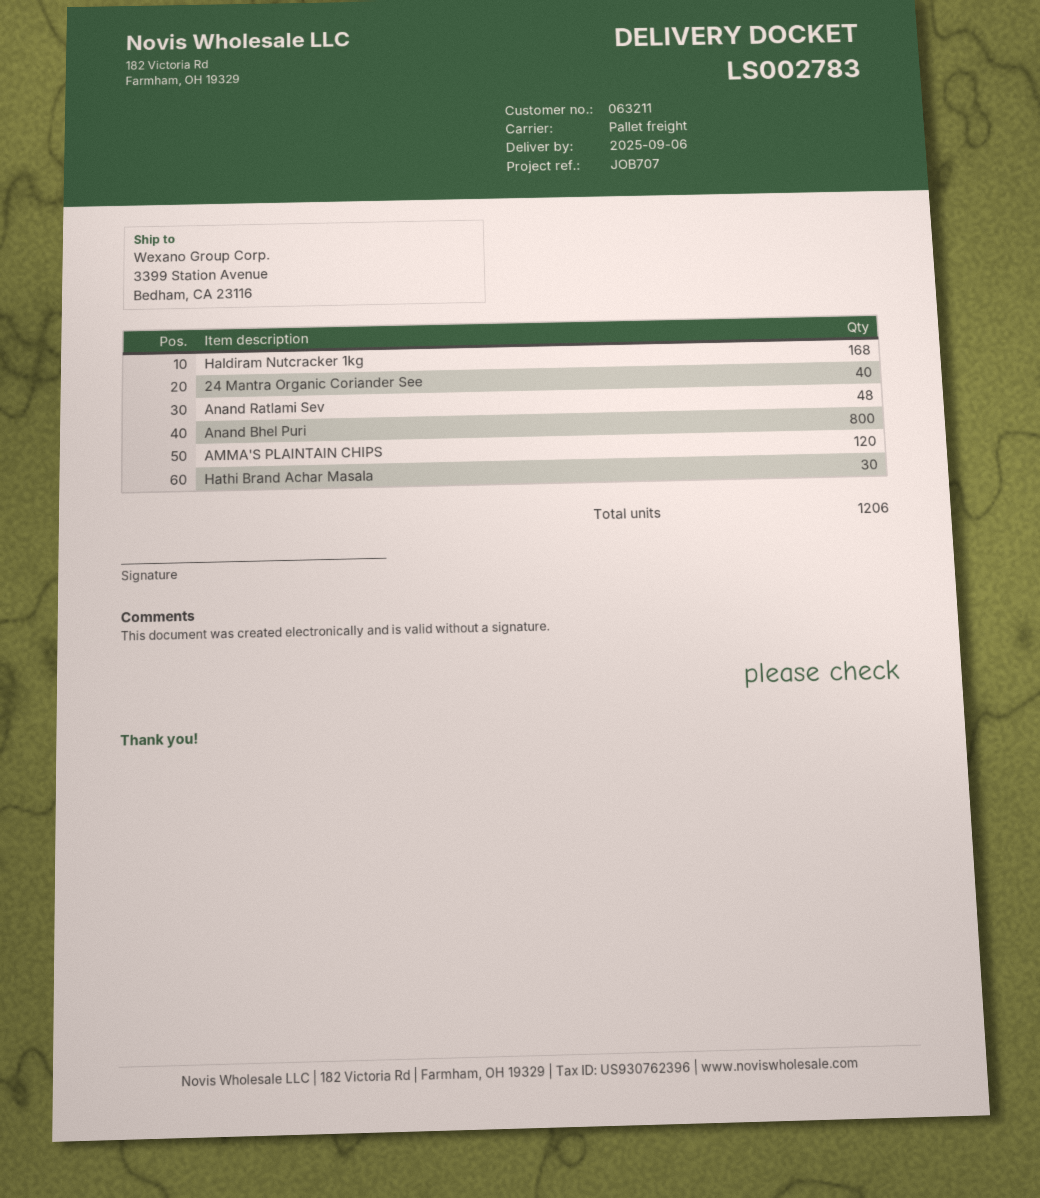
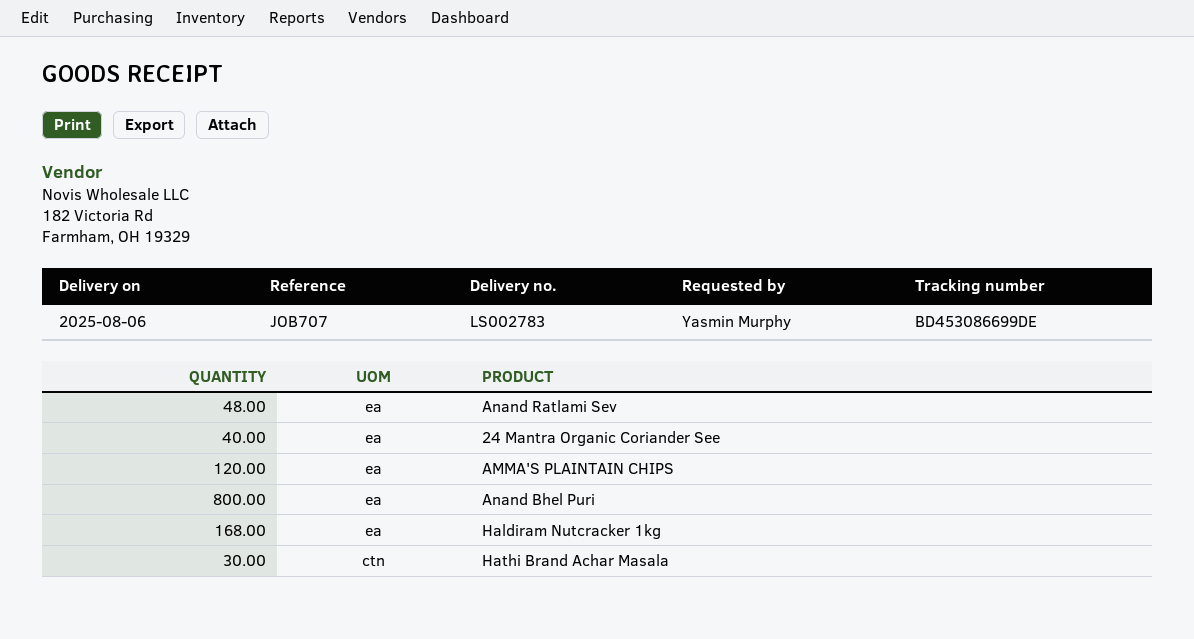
delivery date: 2025-09-06 -> 2025-08-06

